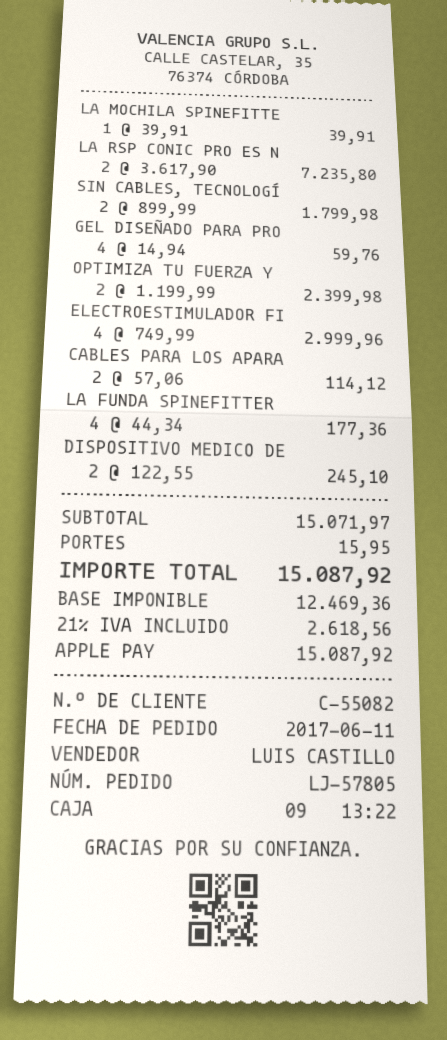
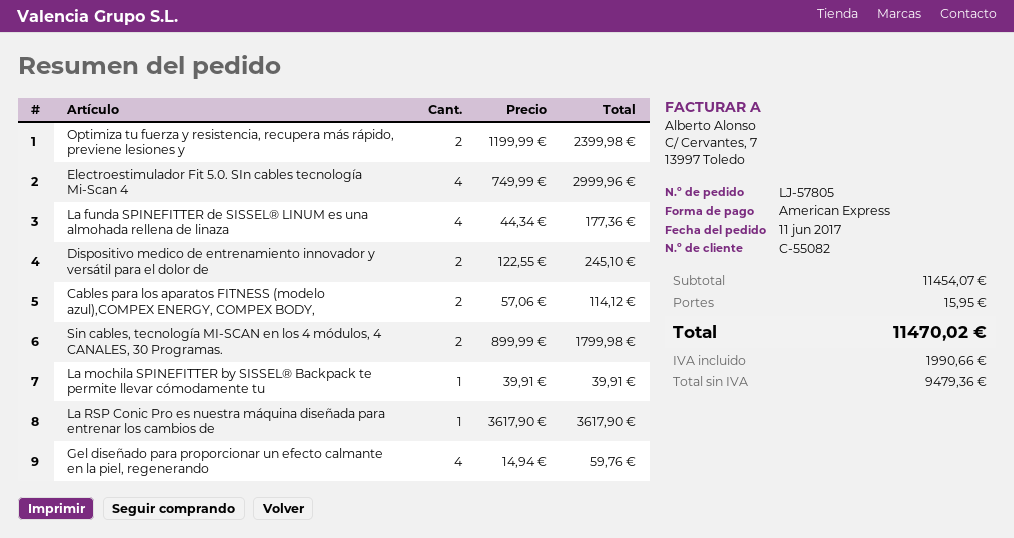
payment method: Apple Pay -> American Express
LA RSP CONIC PRO ES N: 2 x 3617.90 = 7235.80 -> 1 x 3617.90 = 3617.90
subtotal: 15071.97 -> 11454.07
net: 12469.36 -> 9479.36
tax: 2618.56 -> 1990.66
total: 15087.92 -> 11470.02

